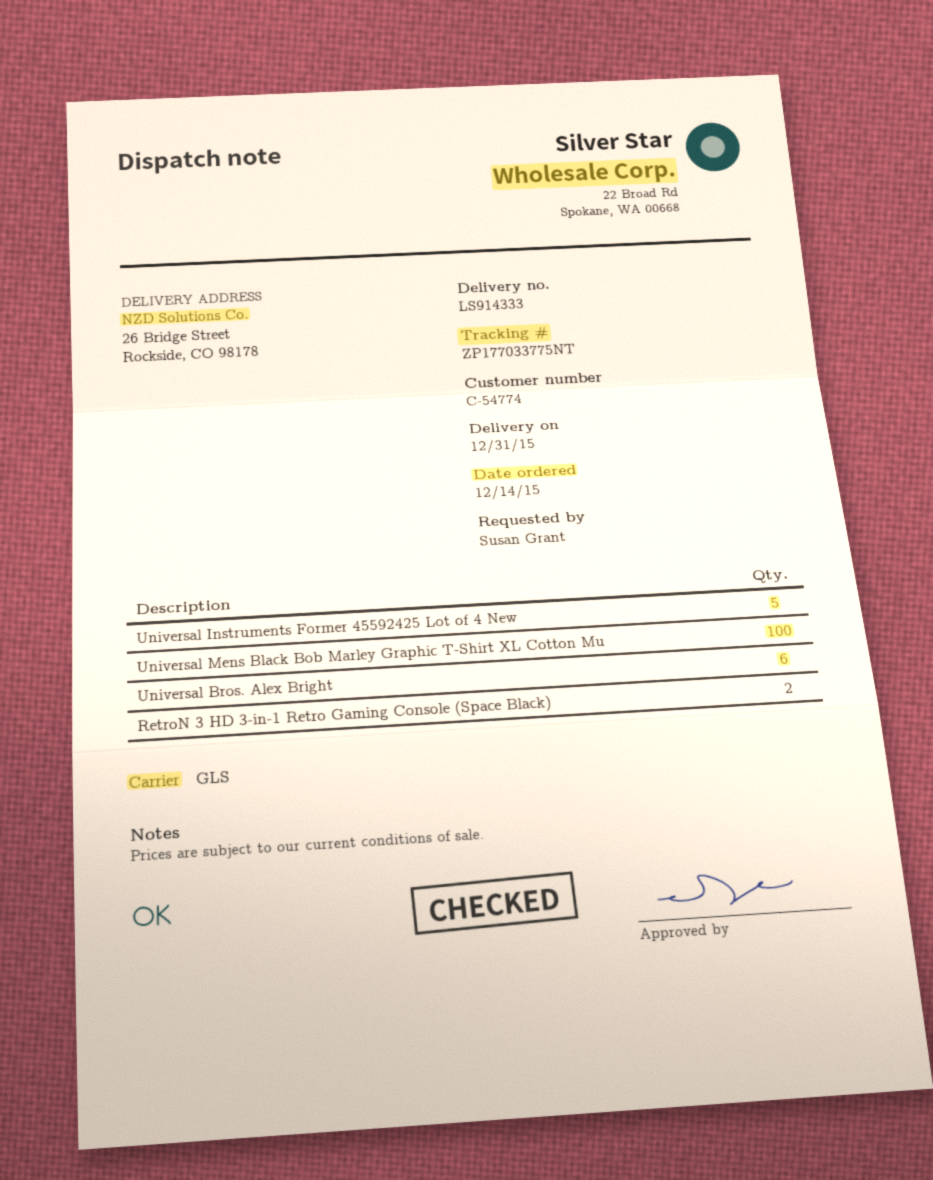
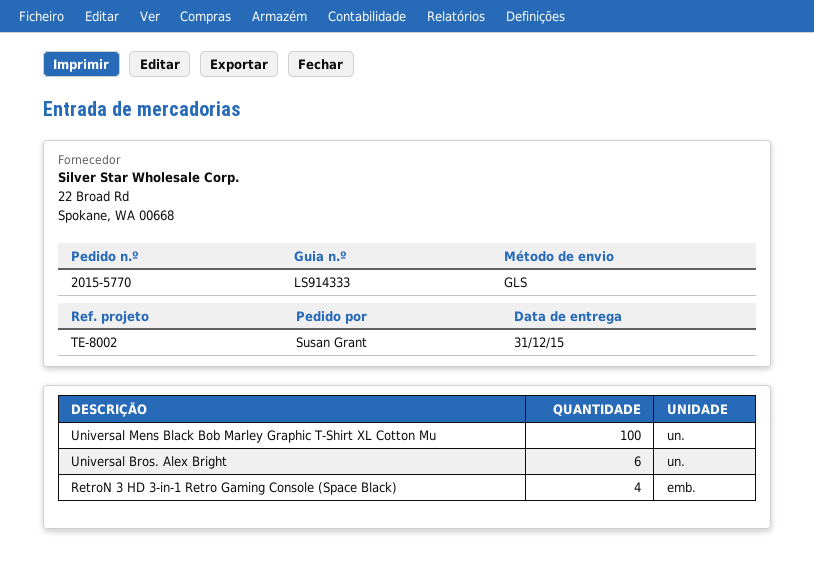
Universal Instruments Former 45592425 Lot of 4 New: 5 -> none
RetroN 3 HD 3-in-1 Retro Gaming Console (Space Black): 2 -> 4

